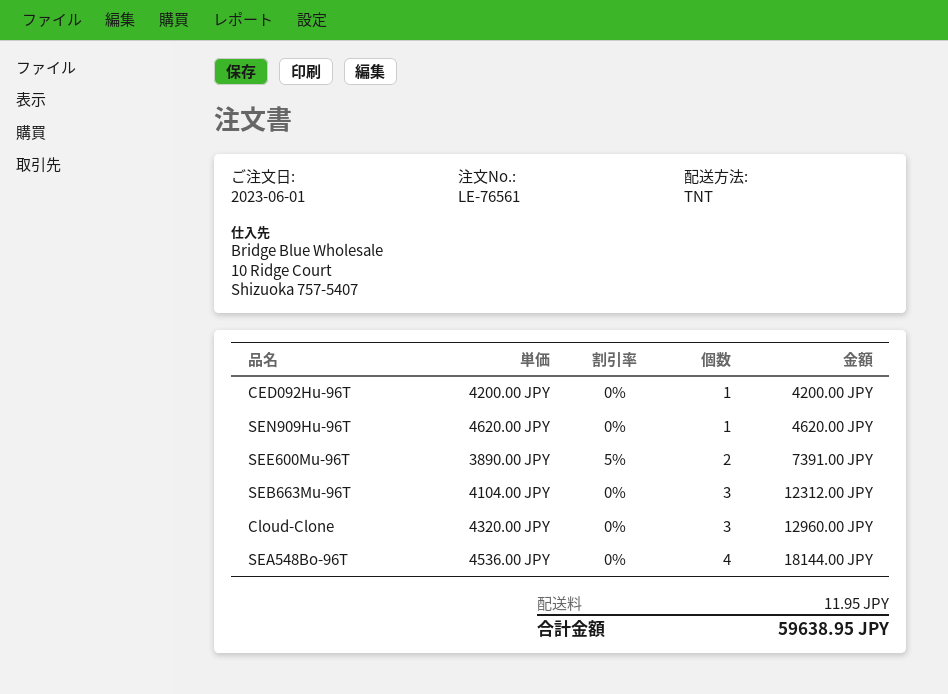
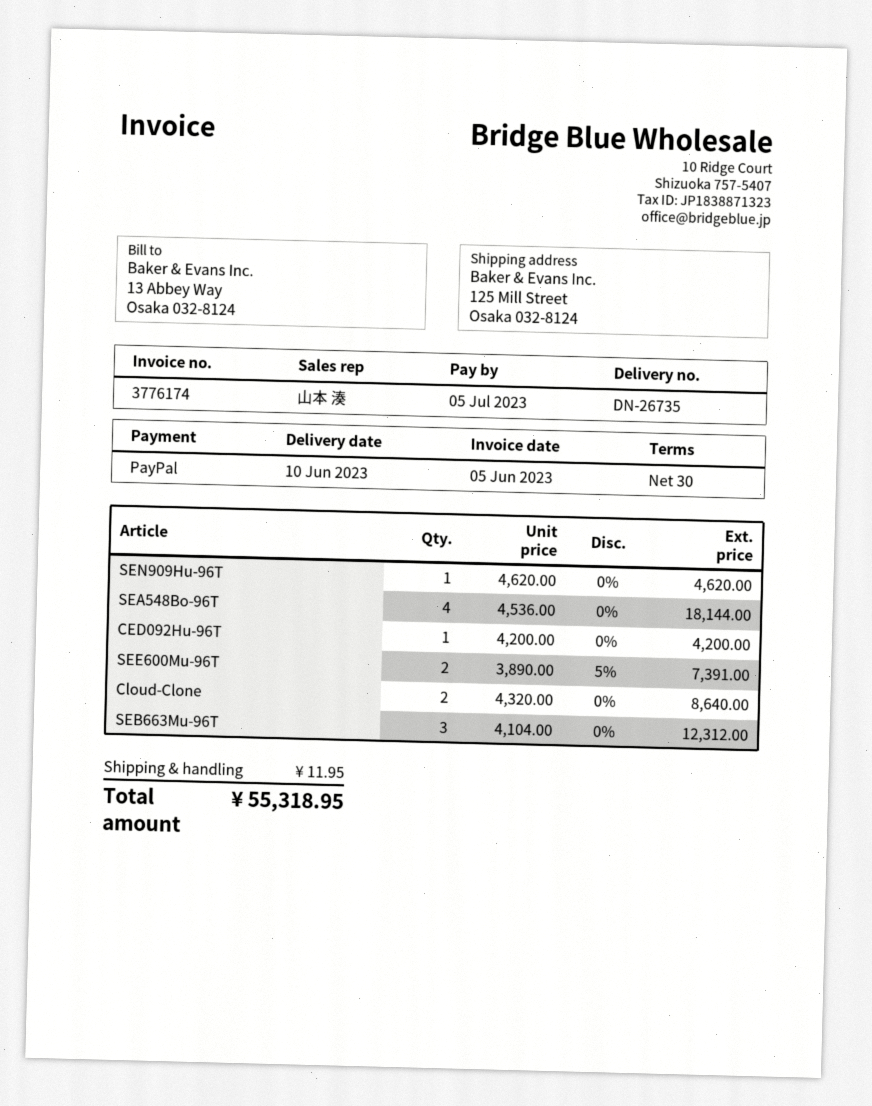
Cloud-Clone: 3 x 4320.00 = 12960.00 -> 2 x 4320.00 = 8640.00
total: 59638.95 -> 55318.95

